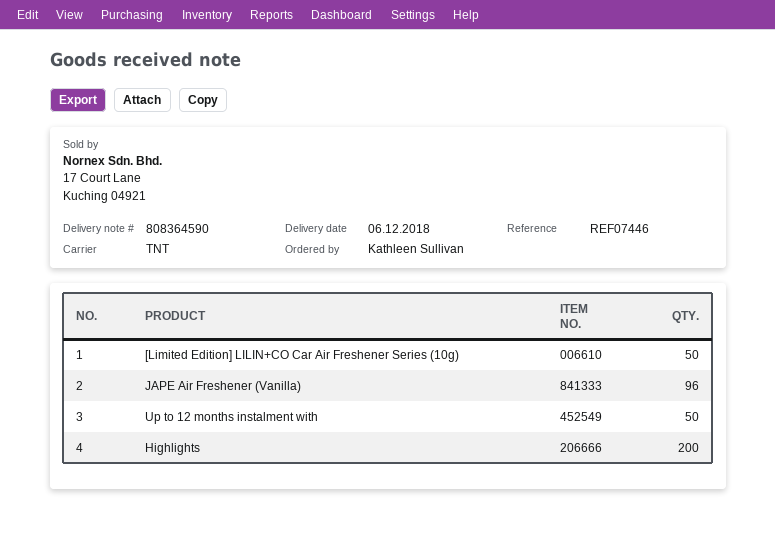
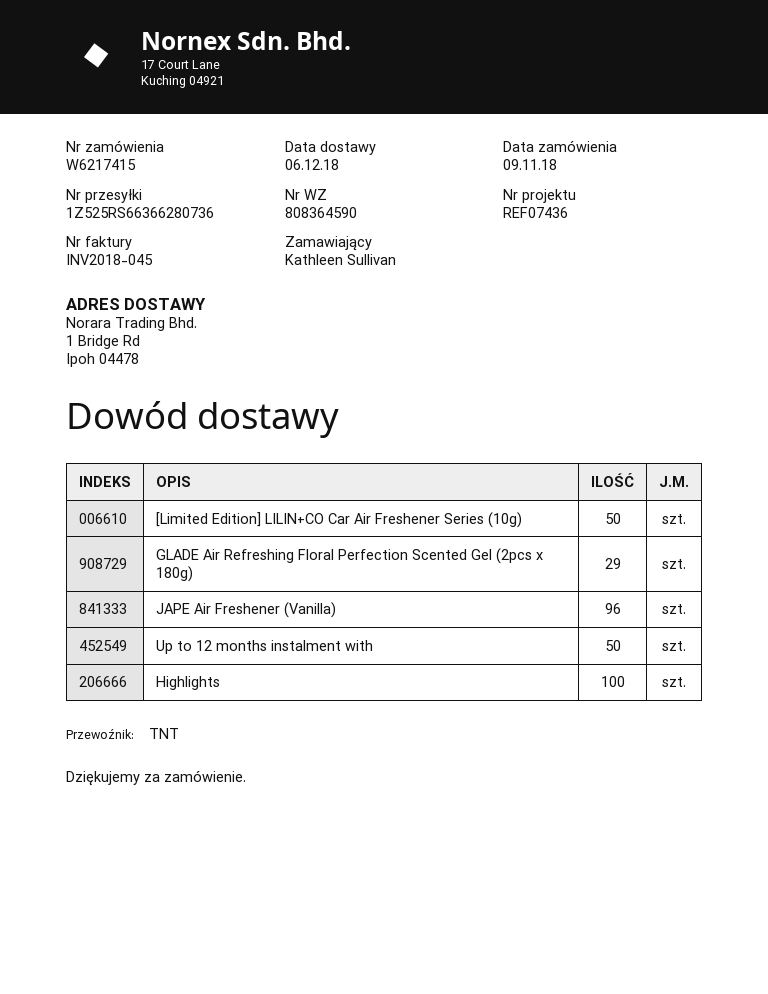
reference: REF07446 -> REF07436
Highlights: 200 -> 100
GLADE Air Refreshing Floral Perfection Scented Gel (2pcs x 180g): none -> 29

